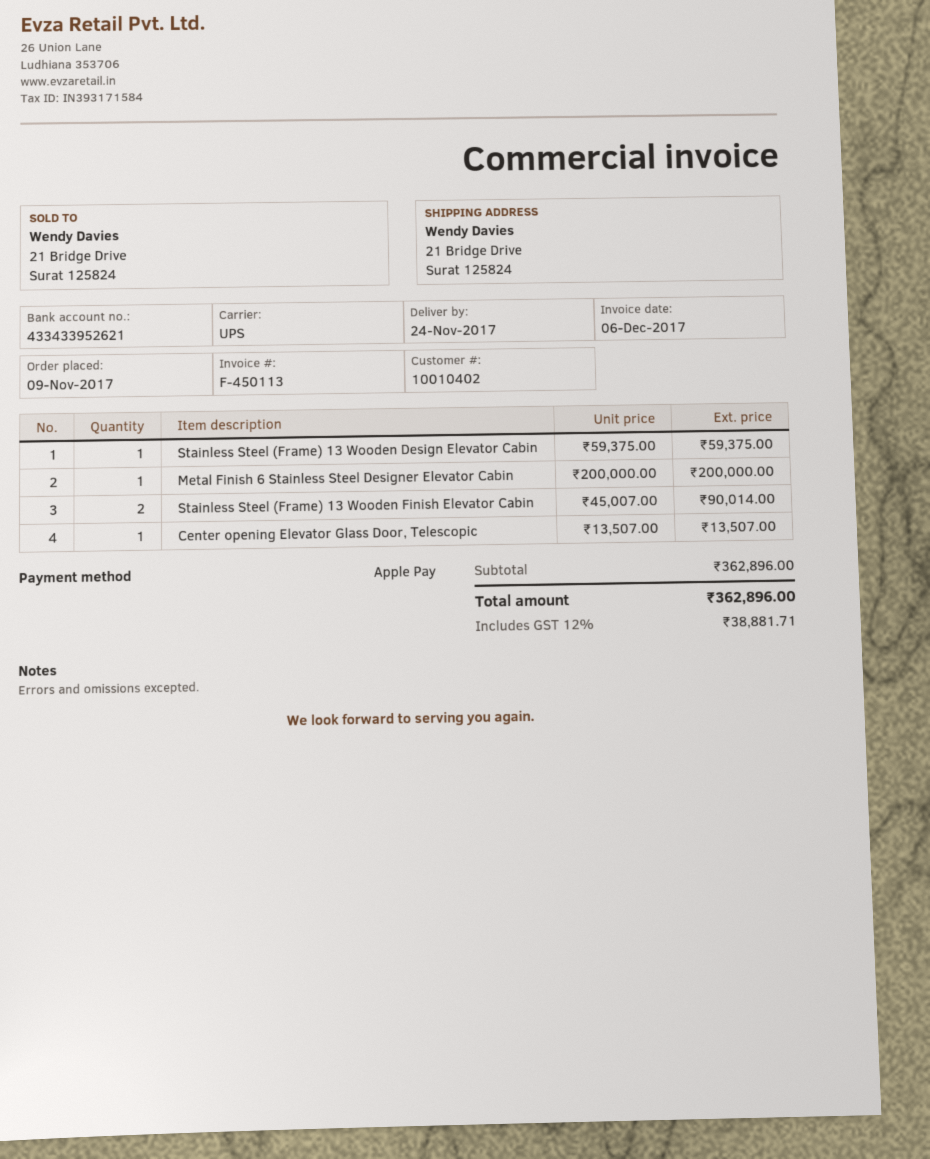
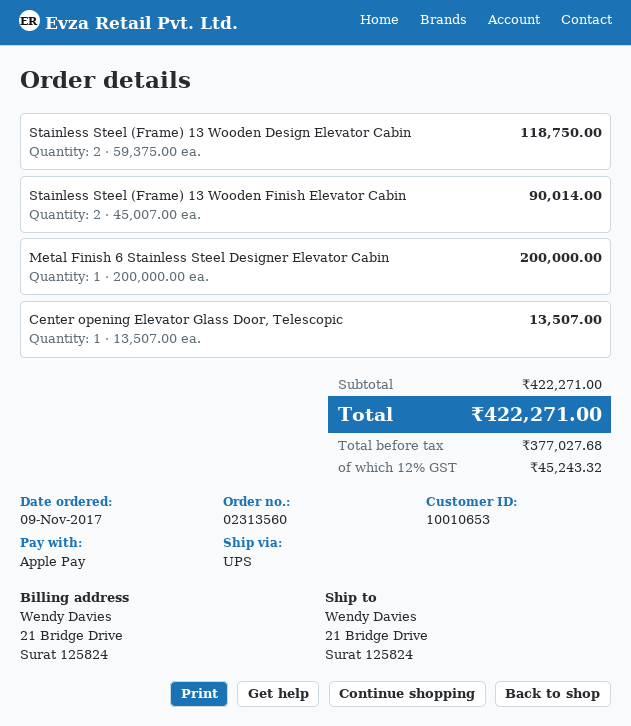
customer number: 10010402 -> 10010653
Stainless Steel (Frame) 13 Wooden Design Elevator Cabin: 1 x 59375.00 = 59375.00 -> 2 x 59375.00 = 118750.00
subtotal: 362896.00 -> 422271.00
tax: 12% = 38881.71 -> 12% = 45243.32
total: 362896.00 -> 422271.00

